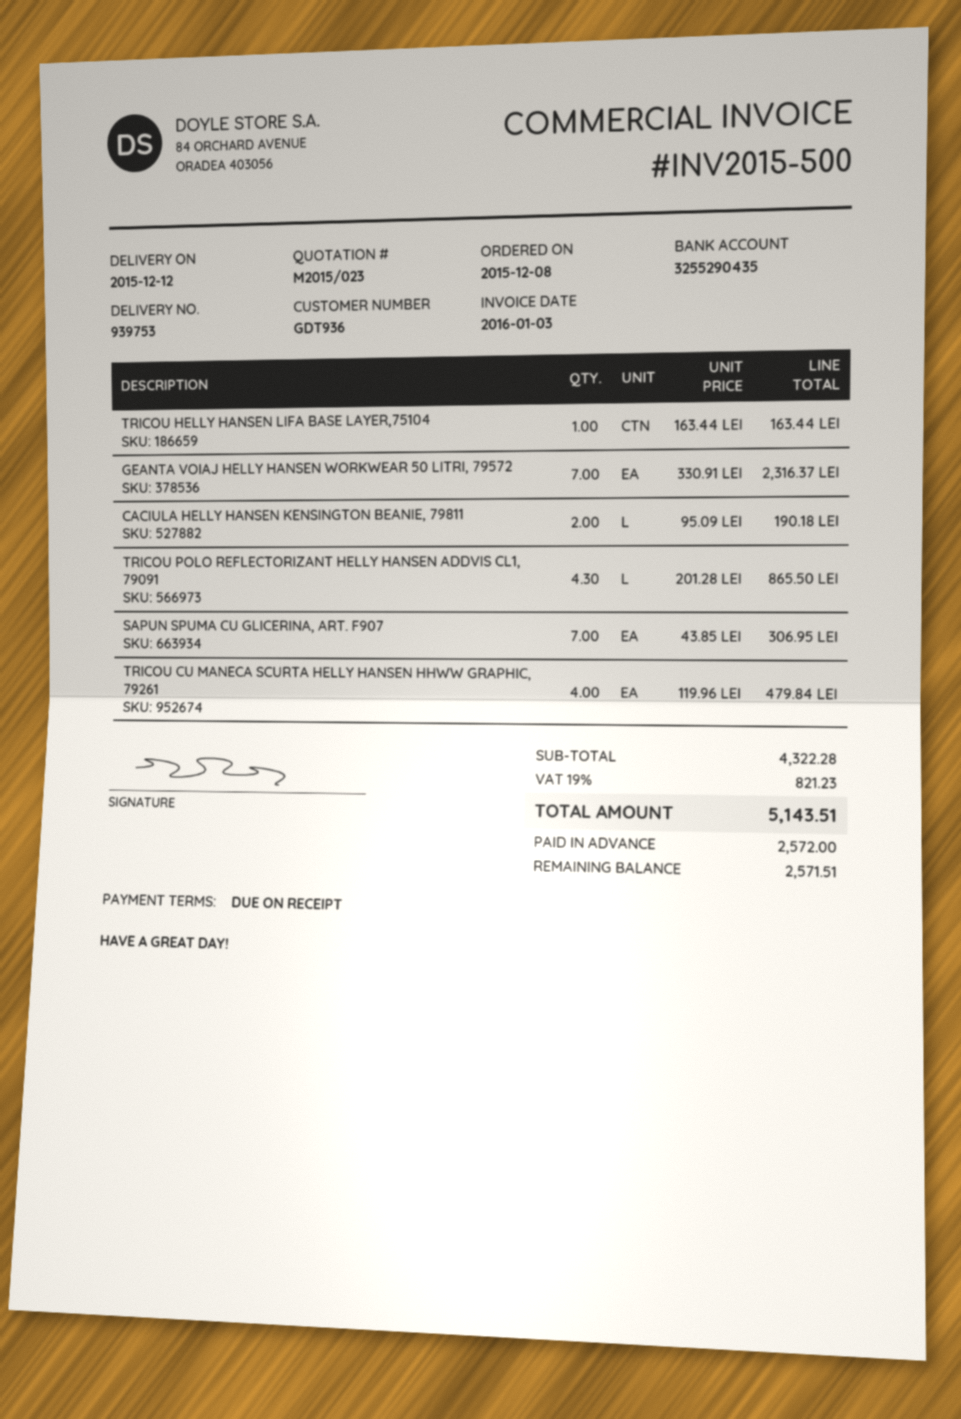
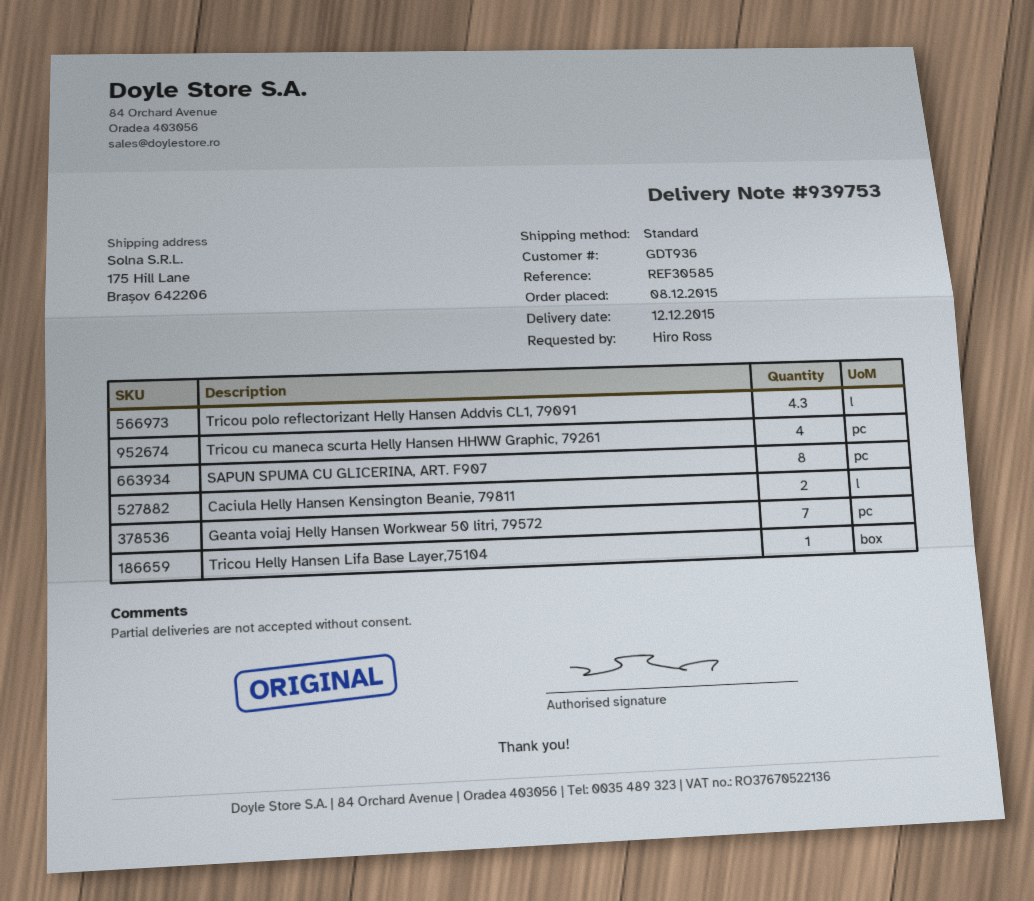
SAPUN SPUMA CU GLICERINA, ART. F907: 7 -> 8

